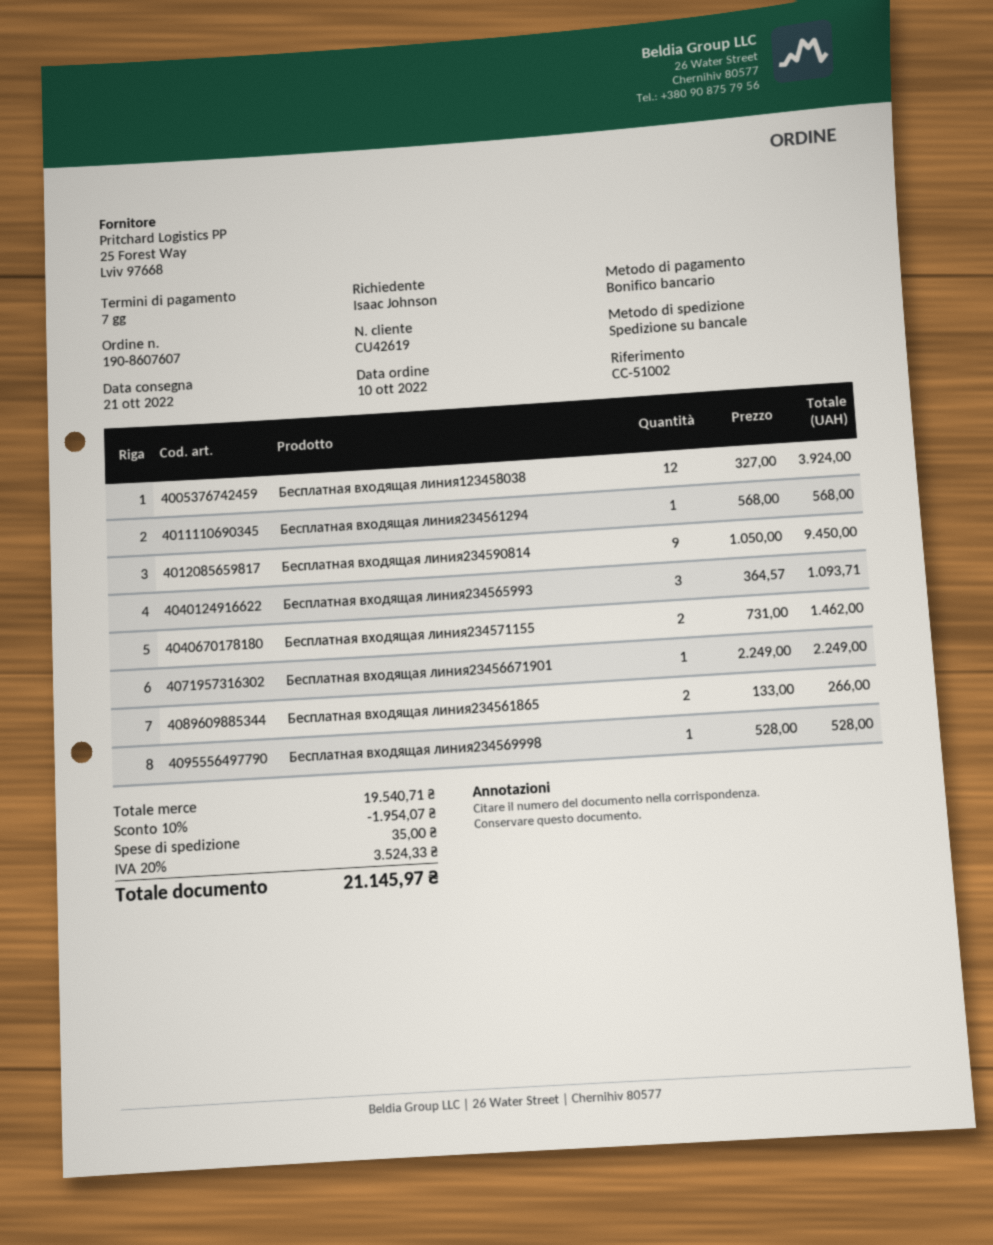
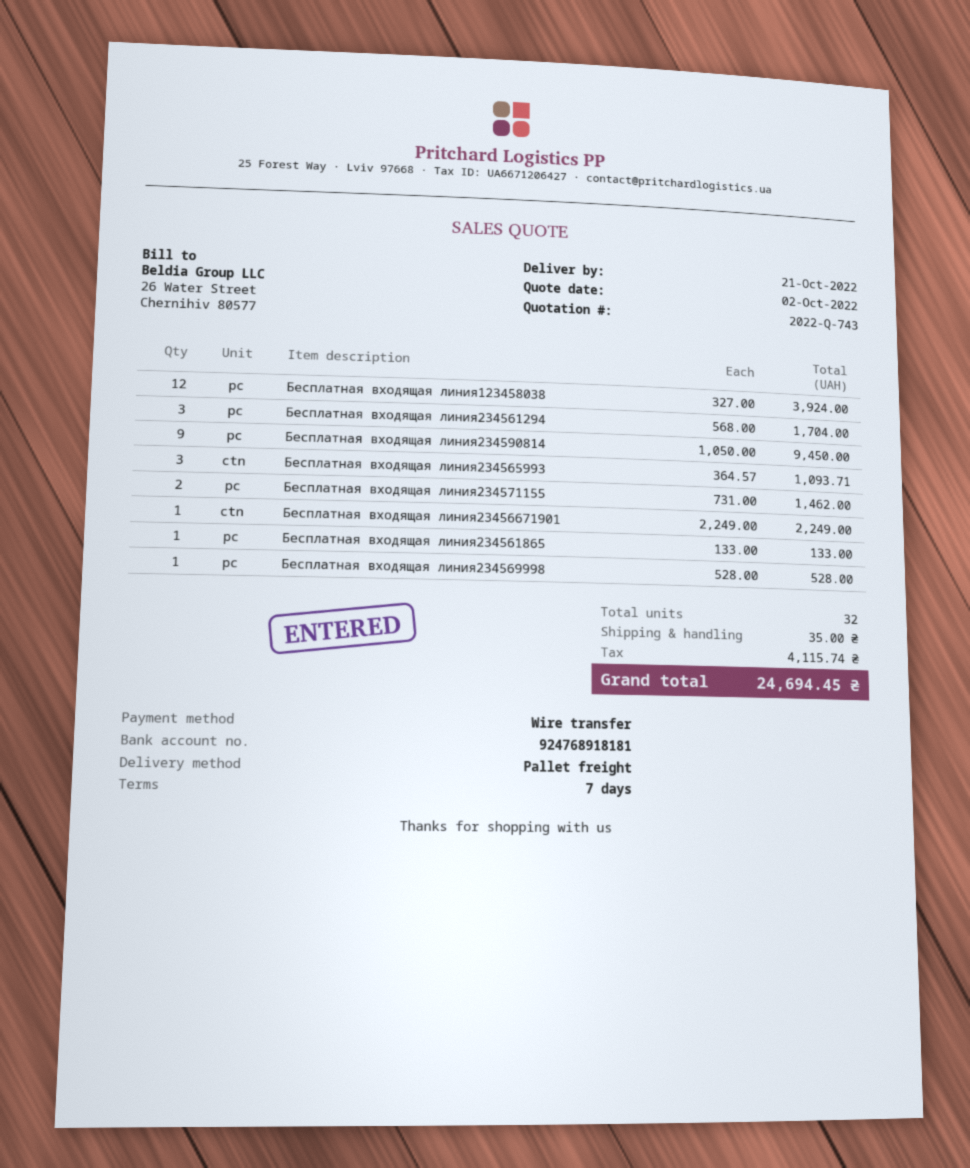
Бесплатная входящая линия234561294: 1 x 568.00 = 568.00 -> 3 x 568.00 = 1704.00
Бесплатная входящая линия234561865: 2 x 133.00 = 266.00 -> 1 x 133.00 = 133.00
discount: 10% = 1954.07 -> none
tax: 3524.33 -> 4115.74
total: 21145.97 -> 24694.45

